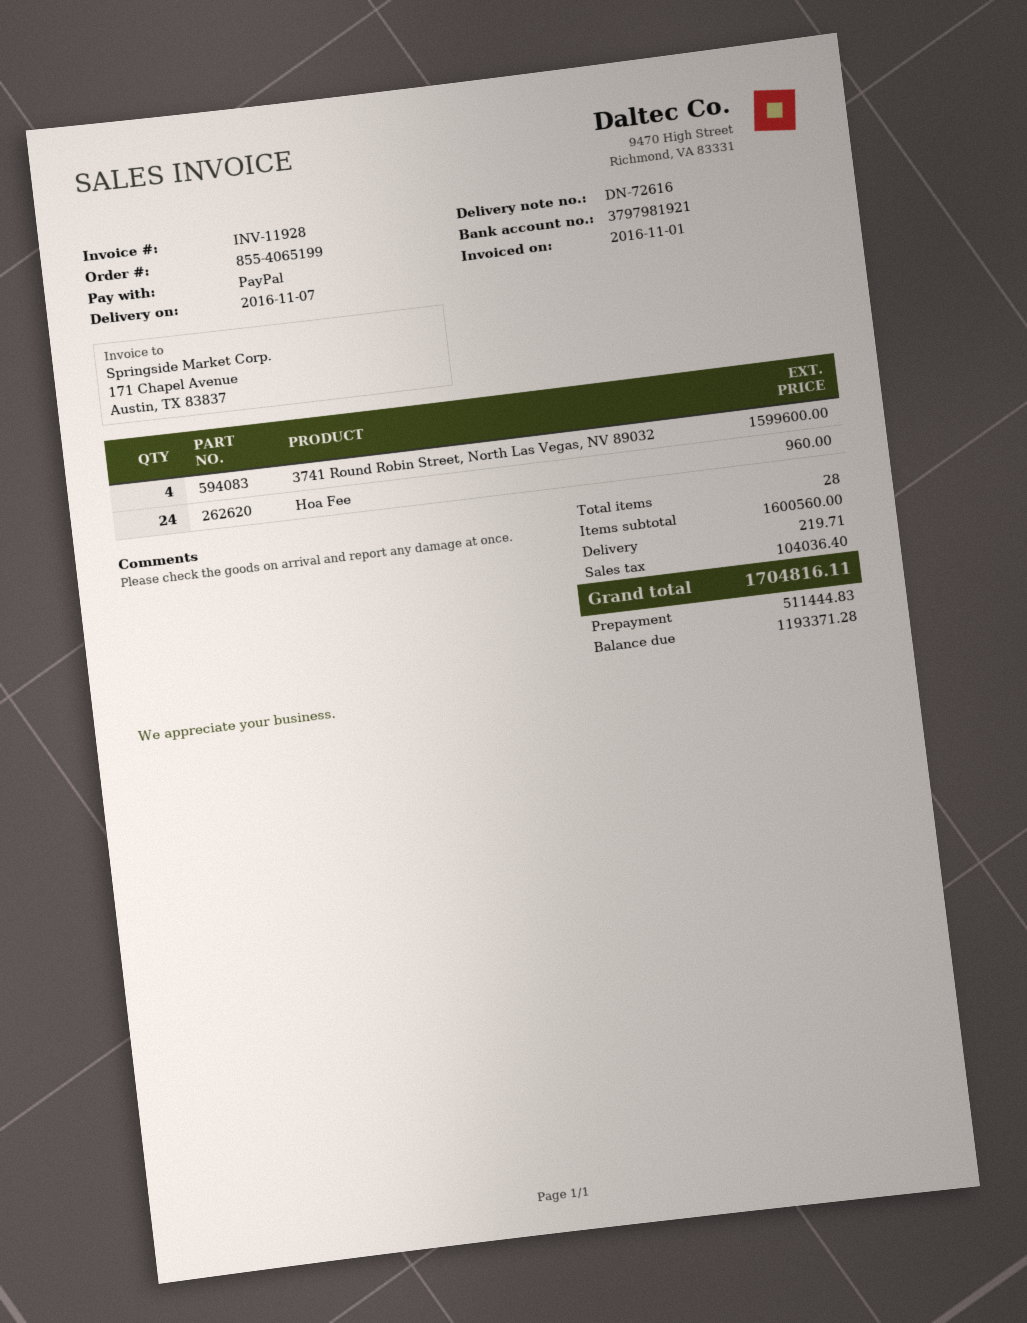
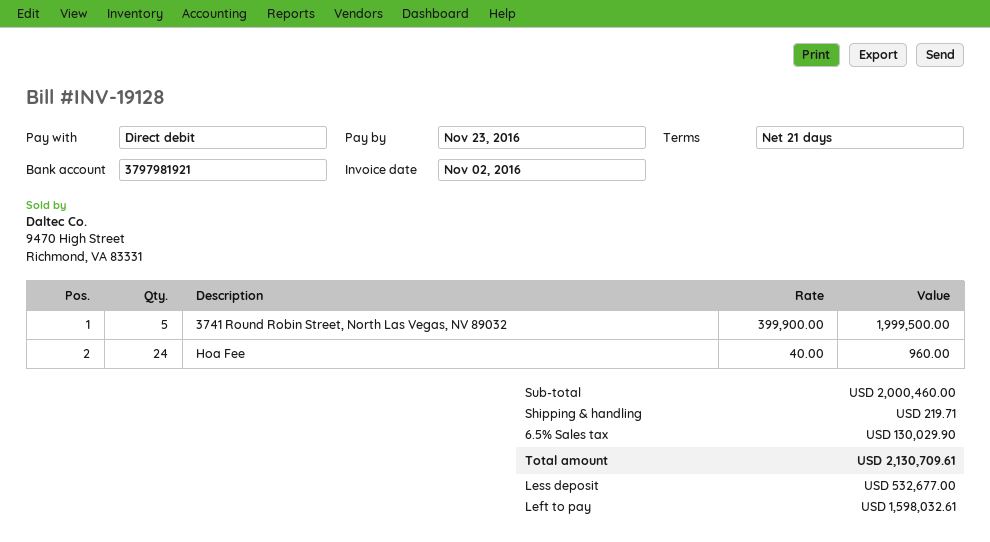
invoice number: INV-11928 -> INV-19128
invoice date: 2016-11-01 -> 2016-11-02
payment method: PayPal -> direct debit
3741 Round Robin Street, North Las Vegas, NV 89032: 4 for 1599600.00 -> 5 for 1999500.00
subtotal: 1600560.00 -> 2000460.00
tax: 104036.40 -> 130029.90
total: 1704816.11 -> 2130709.61
deposit: 511444.83 -> 532677.00
balance: 1193371.28 -> 1598032.61

